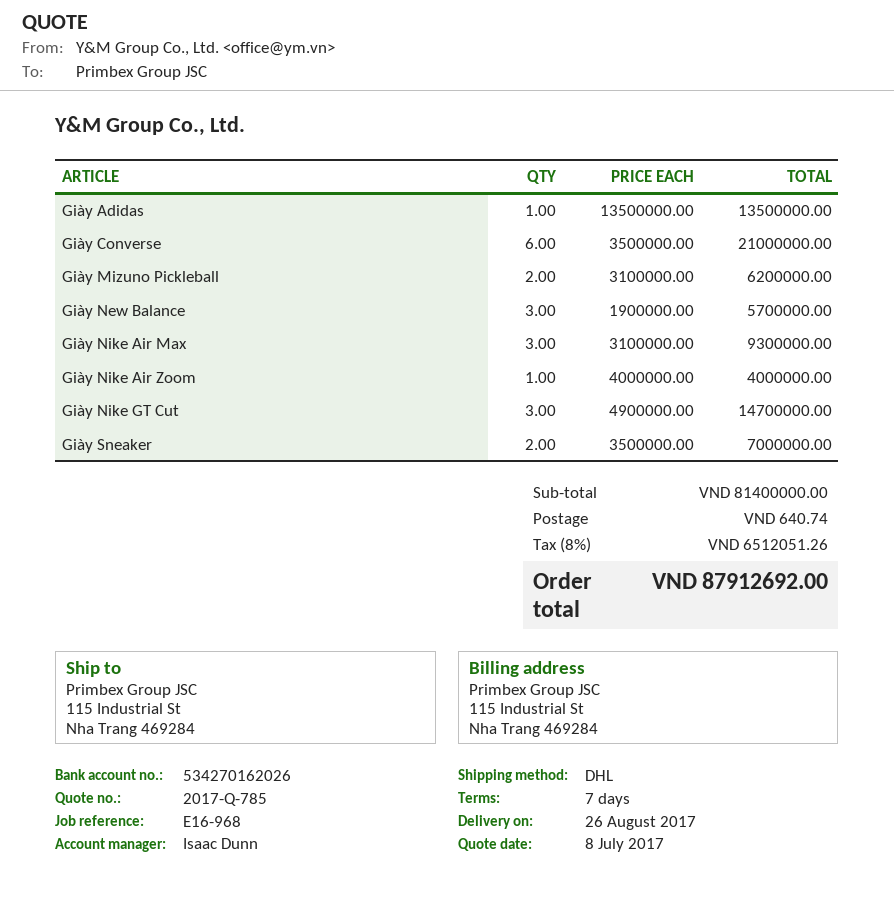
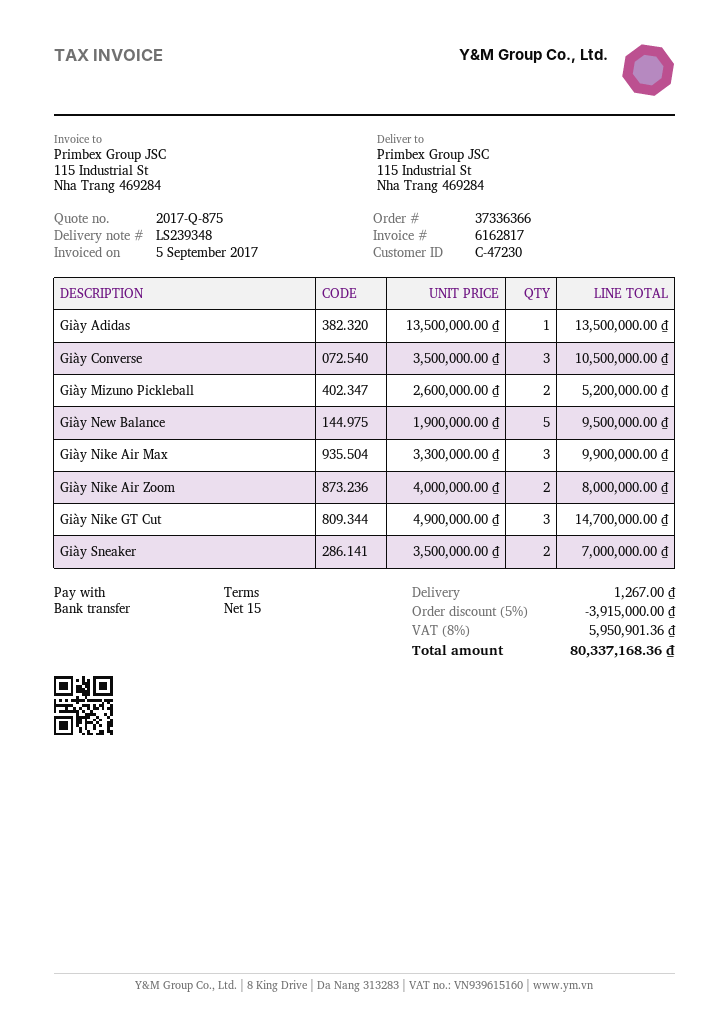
quote number: 2017-Q-785 -> 2017-Q-875
payment terms: 7 days -> 15 days
Giày Converse: 6 x 3500000.00 = 21000000.00 -> 3 x 3500000.00 = 10500000.00
Giày Mizuno Pickleball: 2 x 3100000.00 = 6200000.00 -> 2 x 2600000.00 = 5200000.00
Giày New Balance: 3 x 1900000.00 = 5700000.00 -> 5 x 1900000.00 = 9500000.00
Giày Nike Air Max: 3 x 3100000.00 = 9300000.00 -> 3 x 3300000.00 = 9900000.00
Giày Nike Air Zoom: 1 x 4000000.00 = 4000000.00 -> 2 x 4000000.00 = 8000000.00
discount: none -> 5% = 3915000.00
shipping: 640.74 -> 1267.00
tax: 8% = 6512051.26 -> 8% = 5950901.36
total: 87912692.00 -> 80337168.36

